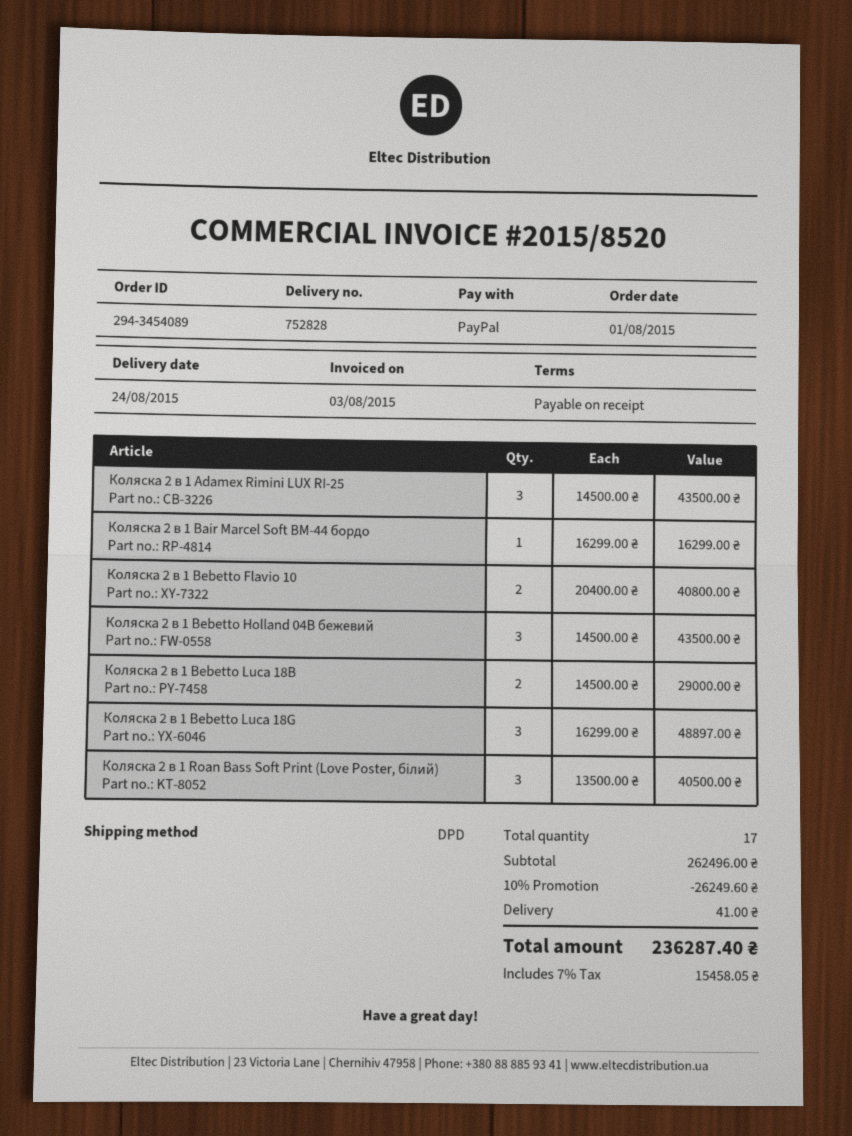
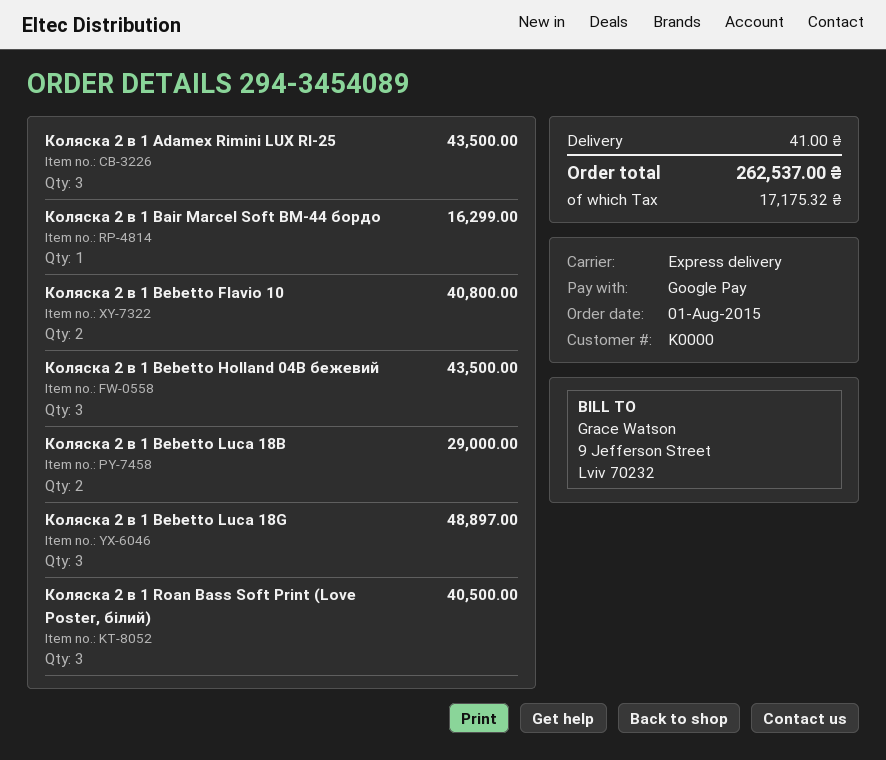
payment method: PayPal -> Google Pay
shipping method: DPD -> express
discount: 10% = 26249.60 -> none
tax: 15458.05 -> 17175.32
total: 236287.40 -> 262537.00

